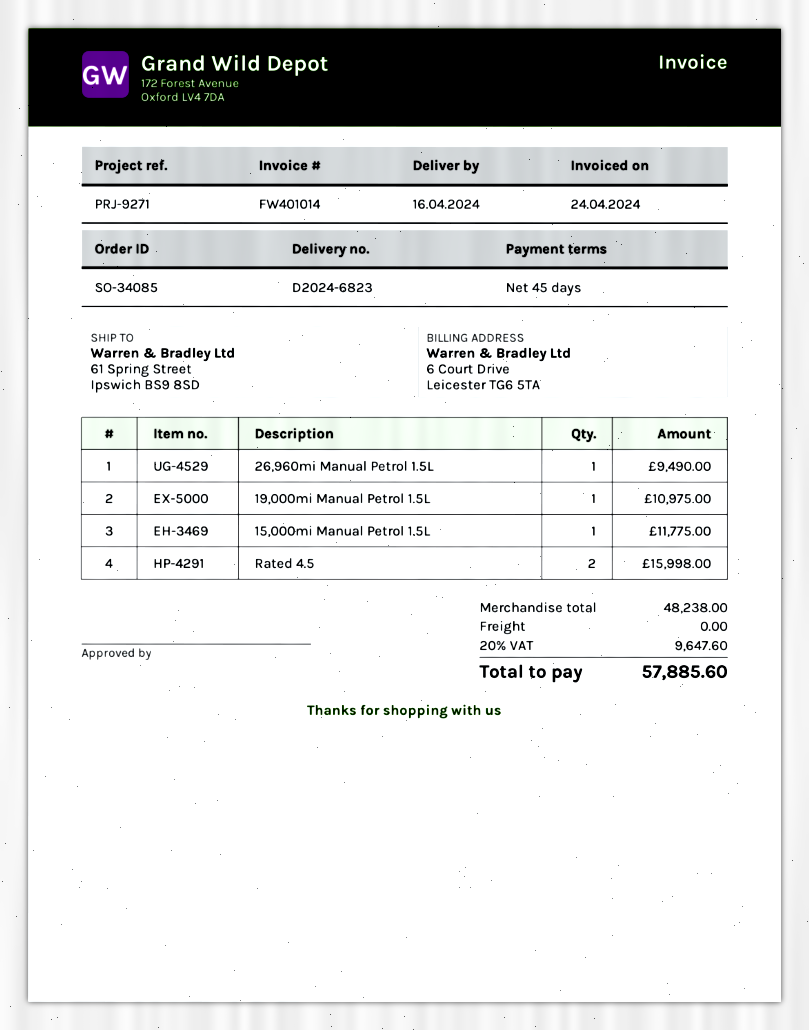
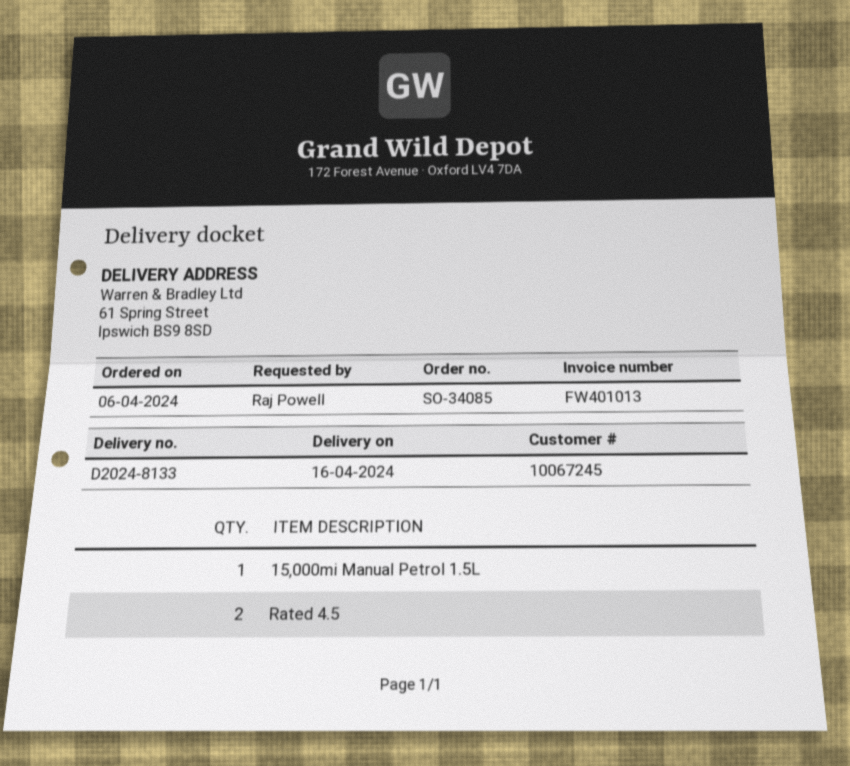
delivery note number: D2024-6823 -> D2024-8133
invoice number: FW401014 -> FW401013
26,960mi Manual Petrol 1.5L: 1 -> none
19,000mi Manual Petrol 1.5L: 1 -> none

